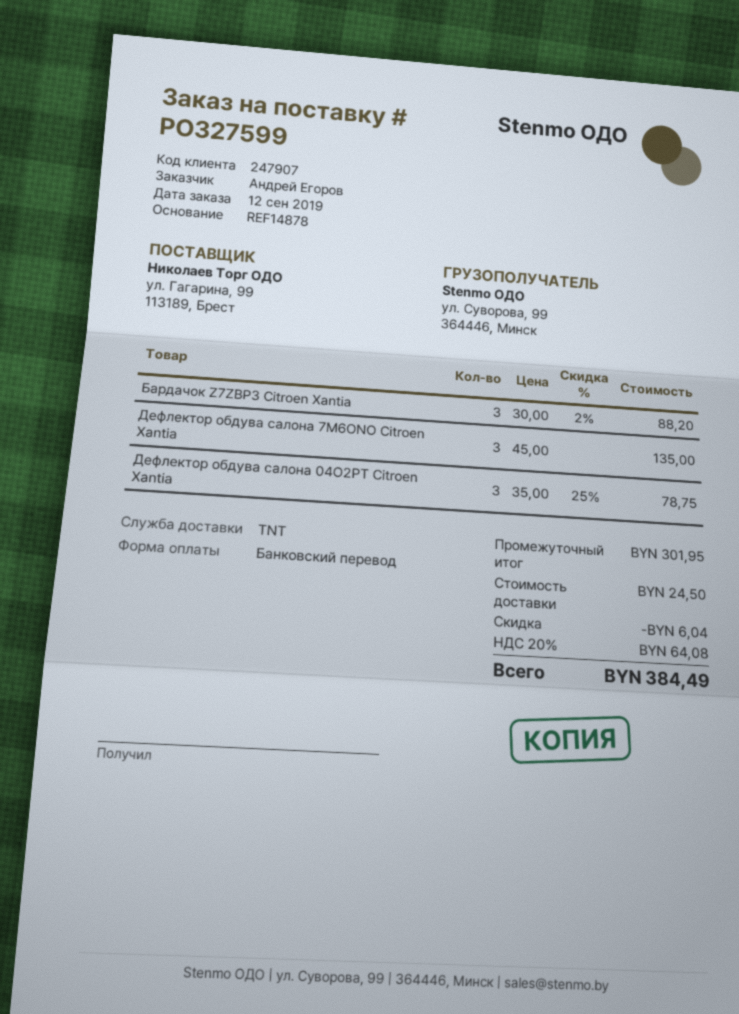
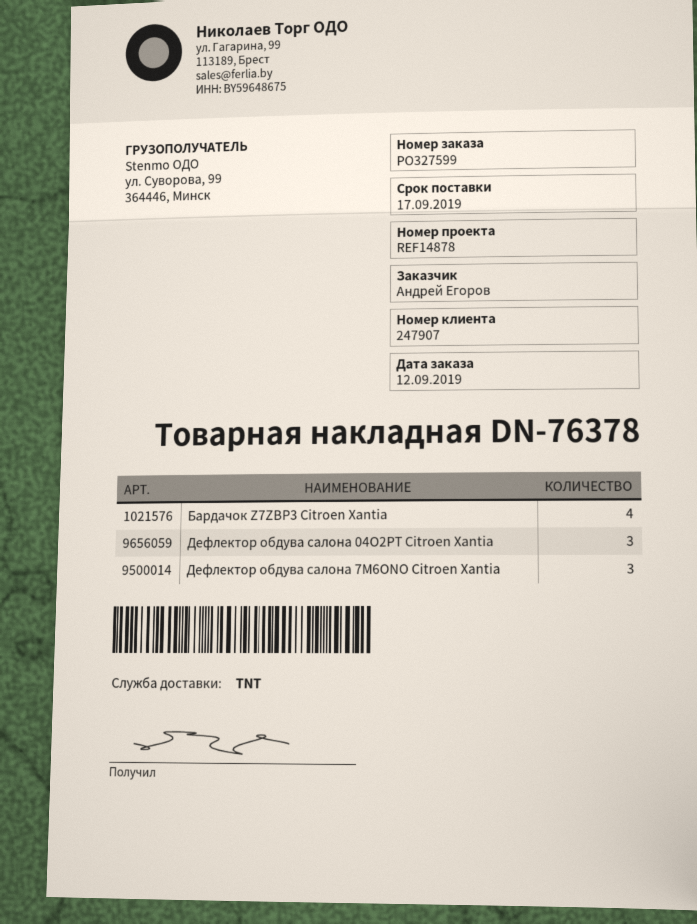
Бардачок Z7ZBP3 Citroen Xantia: 3 -> 4

